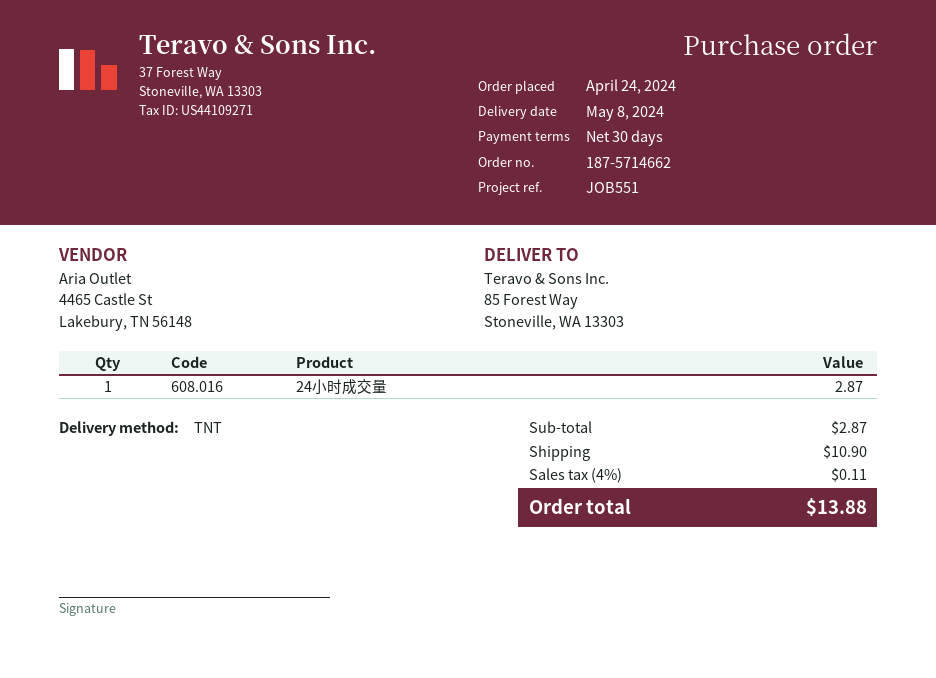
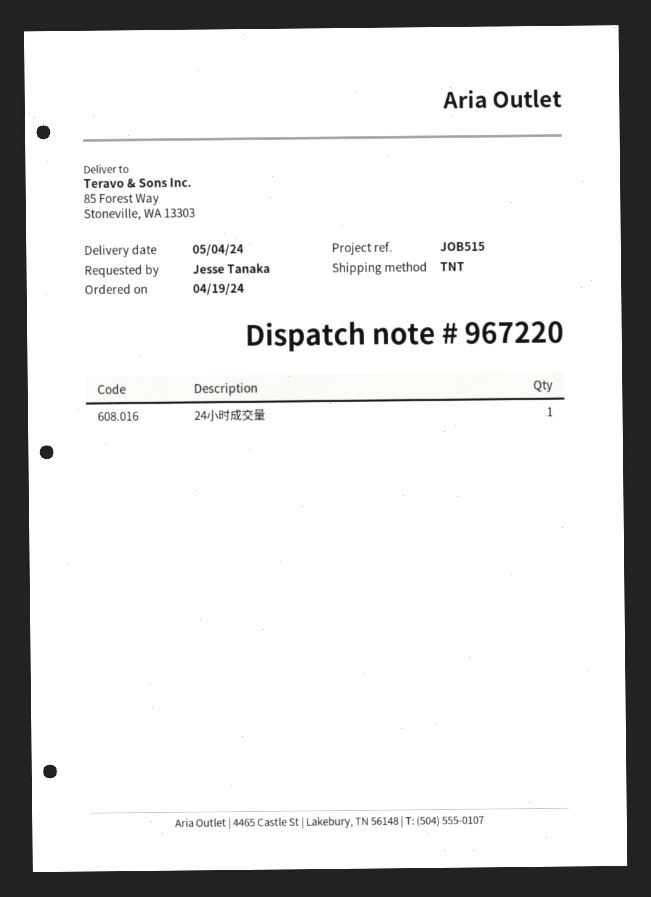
order date: 2024-04-24 -> 2024-04-19
delivery date: 2024-05-08 -> 2024-05-04
reference: JOB551 -> JOB515

